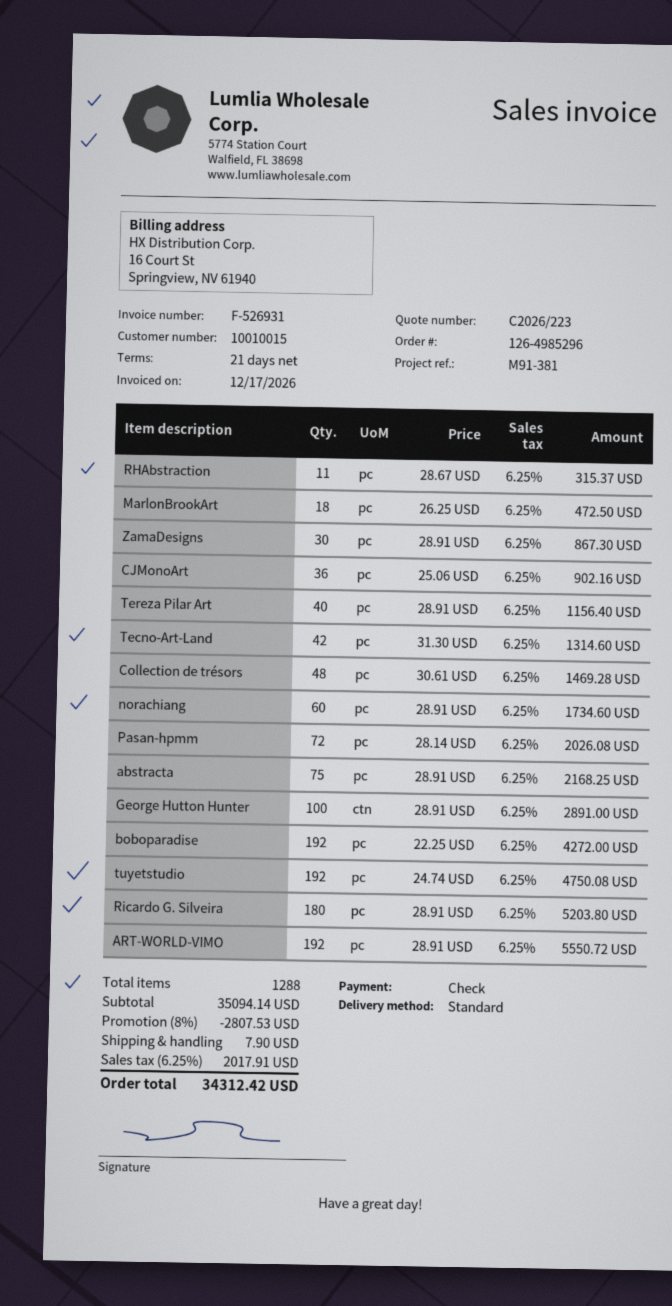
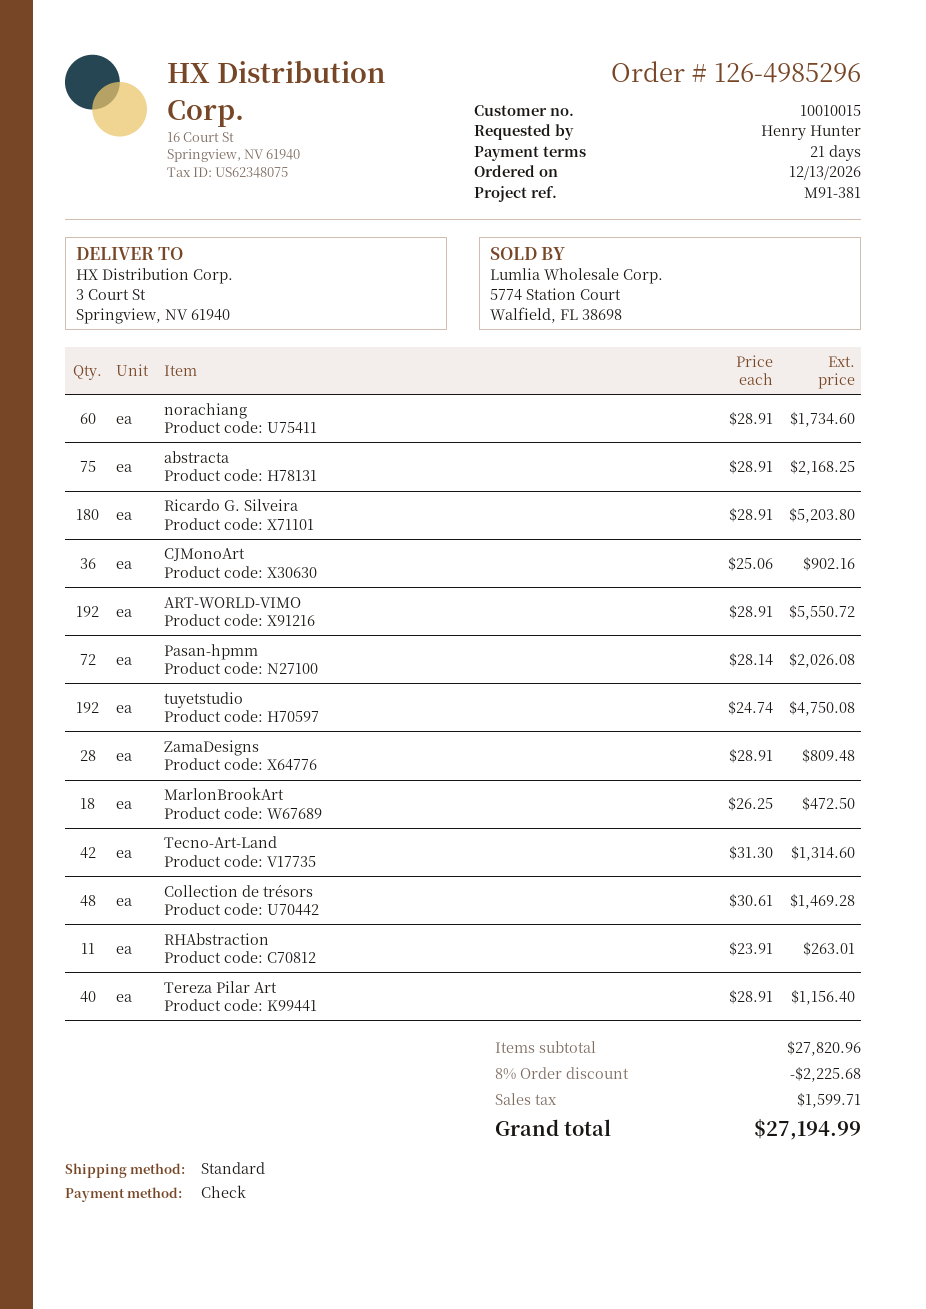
RHAbstraction: 11 x 28.67 = 315.37 -> 11 x 23.91 = 263.01
ZamaDesigns: 30 x 28.91 = 867.30 -> 28 x 28.91 = 809.48
George Hutton Hunter: 100 x 28.91 = 2891.00 -> none
boboparadise: 192 x 22.25 = 4272.00 -> none
subtotal: 35094.14 -> 27820.96
discount: 8% = 2807.53 -> 8% = 2225.68
shipping: 7.90 -> none
tax: 2017.91 -> 1599.71
total: 34312.42 -> 27194.99

